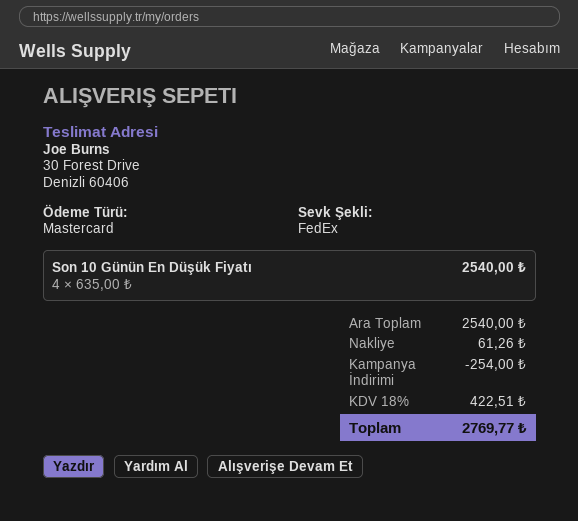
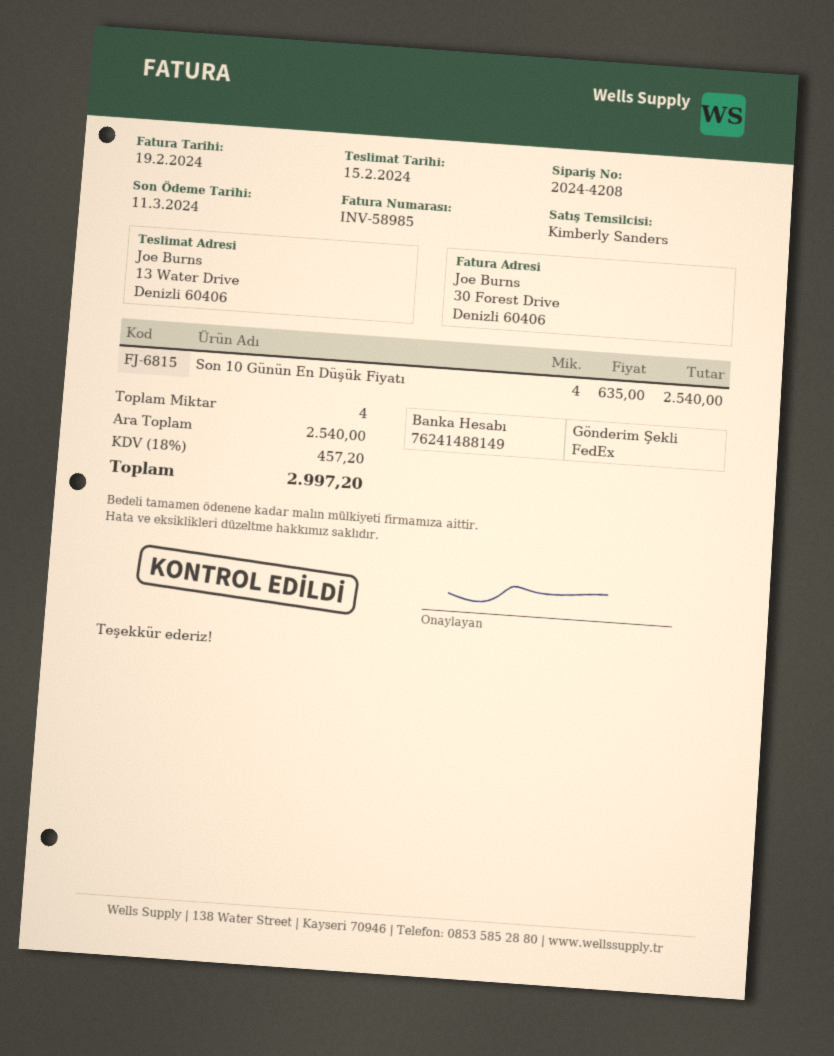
ship to: 30 Forest Drive, Denizli 60406 -> 13 Water Drive, Denizli 60406
discount: 254.00 -> none
shipping: 61.26 -> none
tax: 18% = 422.51 -> 18% = 457.20
total: 2769.77 -> 2997.20

